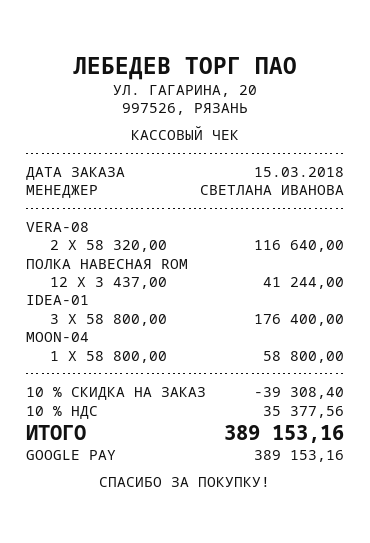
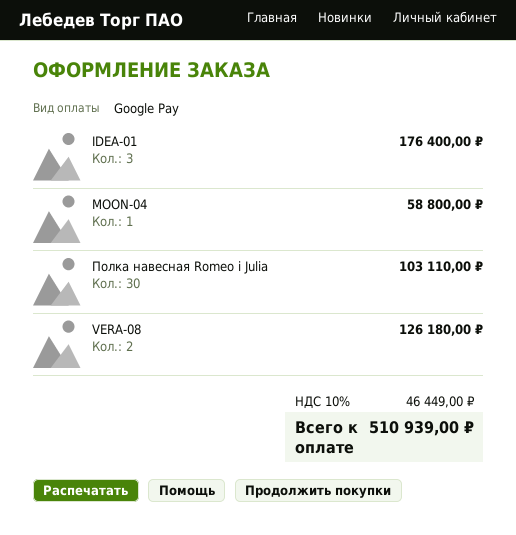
VERA-08: 2 for 116640.00 -> 2 for 126180.00
ПОЛКА НАВЕСНАЯ ROM: 12 for 41244.00 -> 30 for 103110.00
discount: 10% = 39308.40 -> none
tax: 10% = 35377.56 -> 10% = 46449.00
total: 389153.16 -> 510939.00

